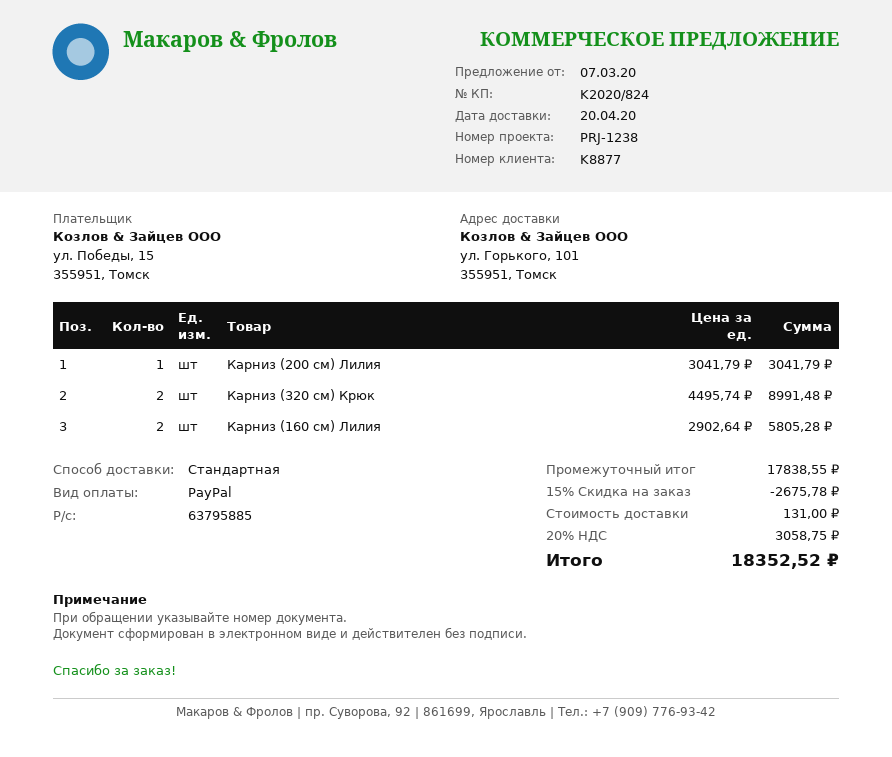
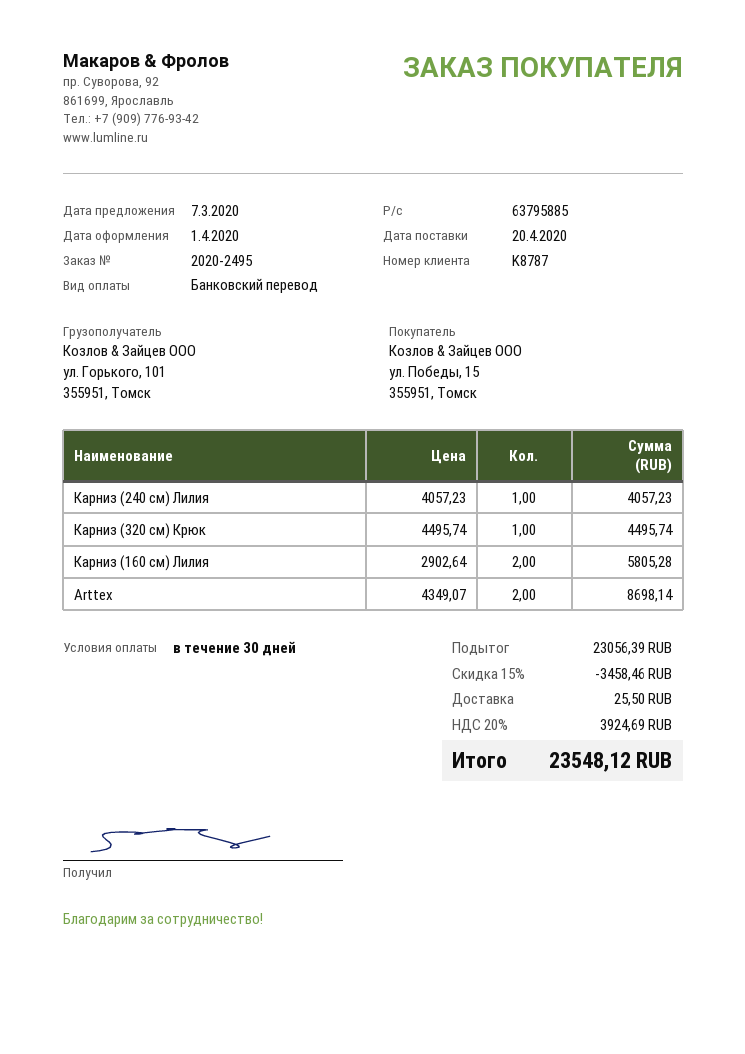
customer number: K8877 -> K8787
payment method: PayPal -> bank transfer
Карниз (200 см) Лилия: 1 x 3041.79 = 3041.79 -> none
Карниз (320 см) Крюк: 2 x 4495.74 = 8991.48 -> 1 x 4495.74 = 4495.74
Карниз (240 см) Лилия: none -> 1 x 4057.23 = 4057.23
Arttex: none -> 2 x 4349.07 = 8698.14
subtotal: 17838.55 -> 23056.39
discount: 15% = 2675.78 -> 15% = 3458.46
shipping: 131.00 -> 25.50
tax: 20% = 3058.75 -> 20% = 3924.69
total: 18352.52 -> 23548.12

